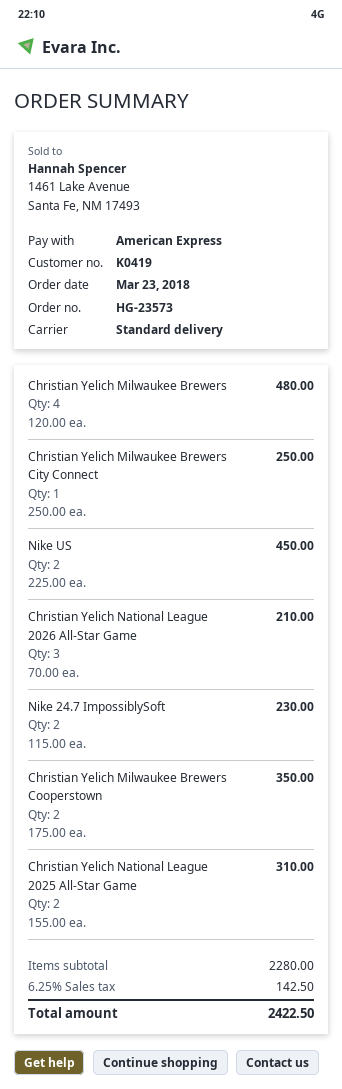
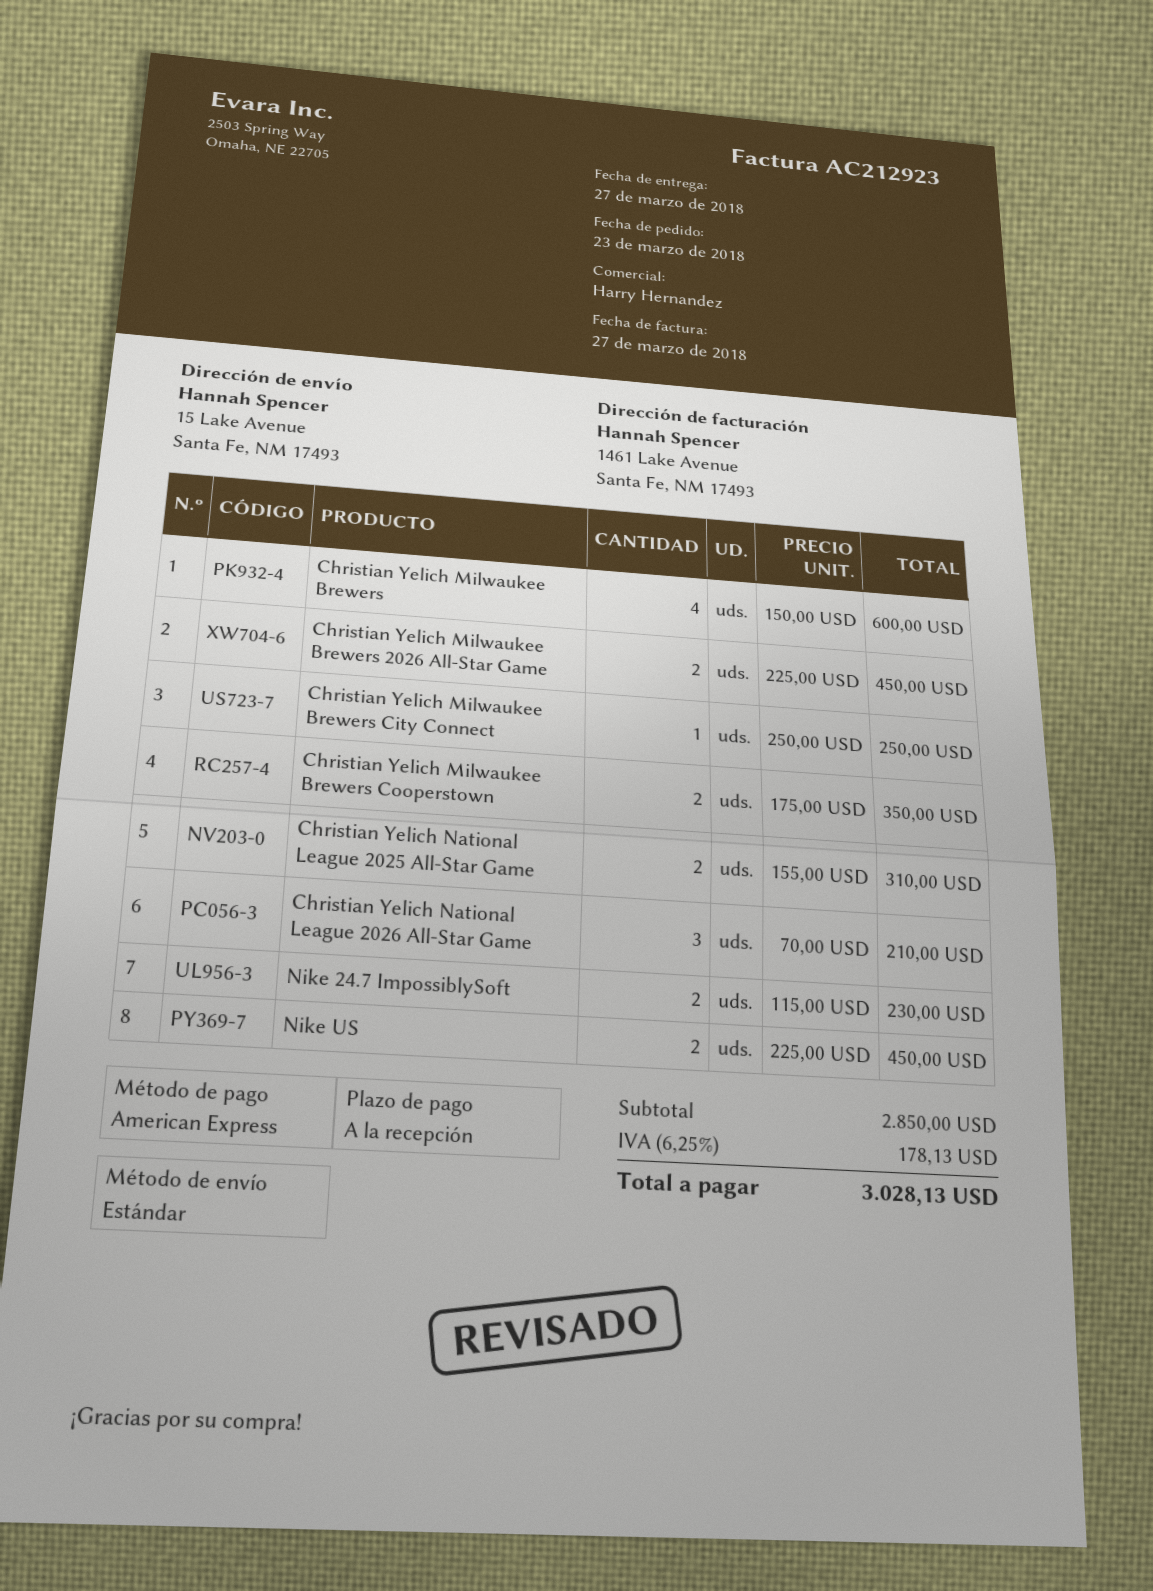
Christian Yelich Milwaukee Brewers: 4 x 120.00 = 480.00 -> 4 x 150.00 = 600.00
Christian Yelich Milwaukee Brewers 2026 All-Star Game: none -> 2 x 225.00 = 450.00
subtotal: 2280.00 -> 2850.00
tax: 6.25% = 142.50 -> 6.25% = 178.13
total: 2422.50 -> 3028.13

